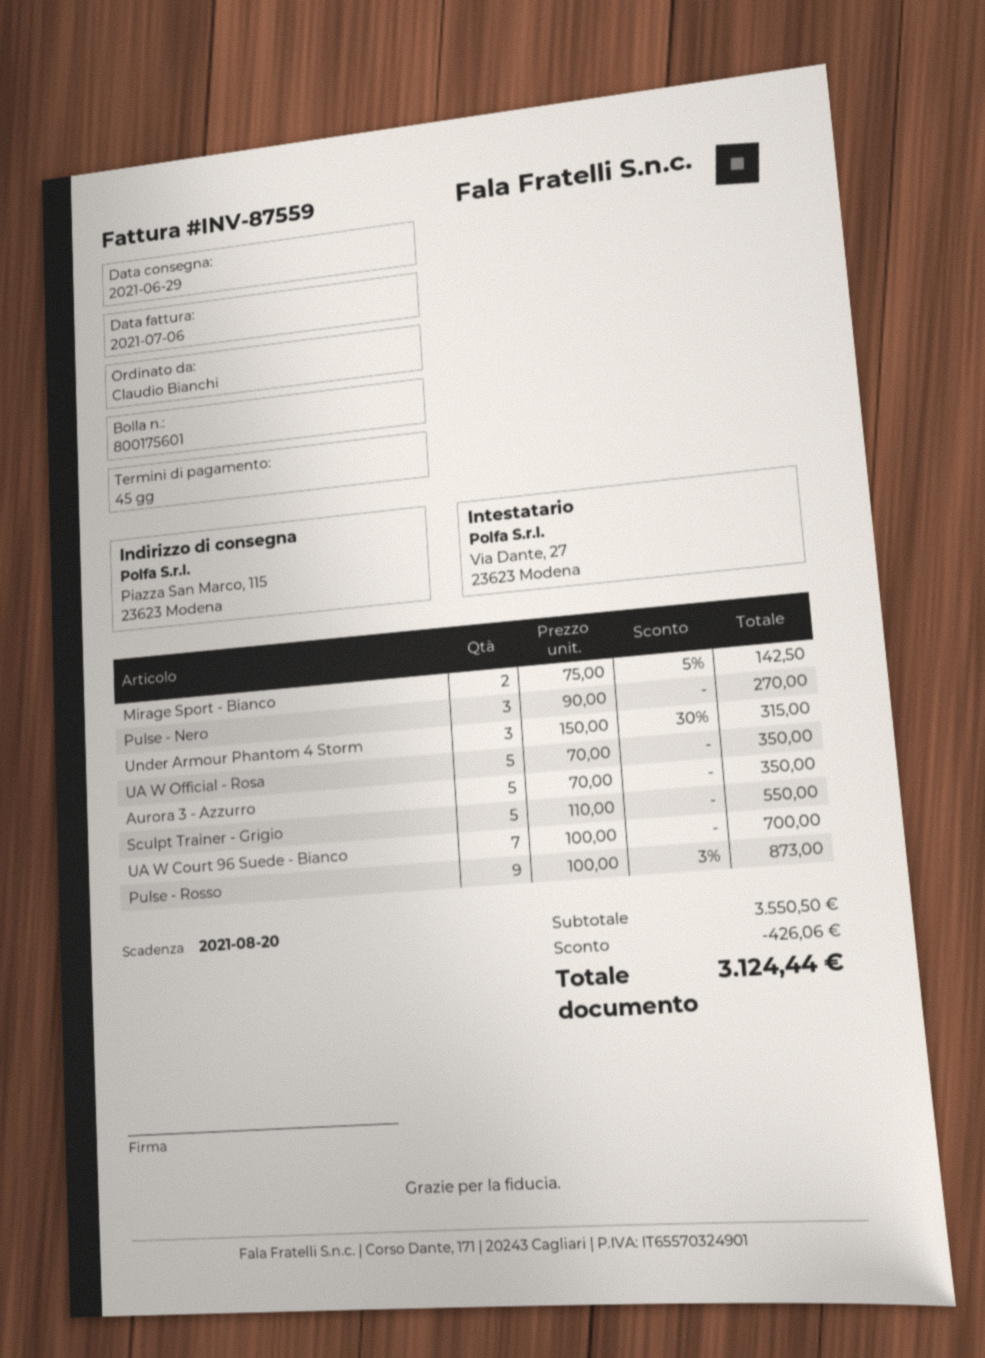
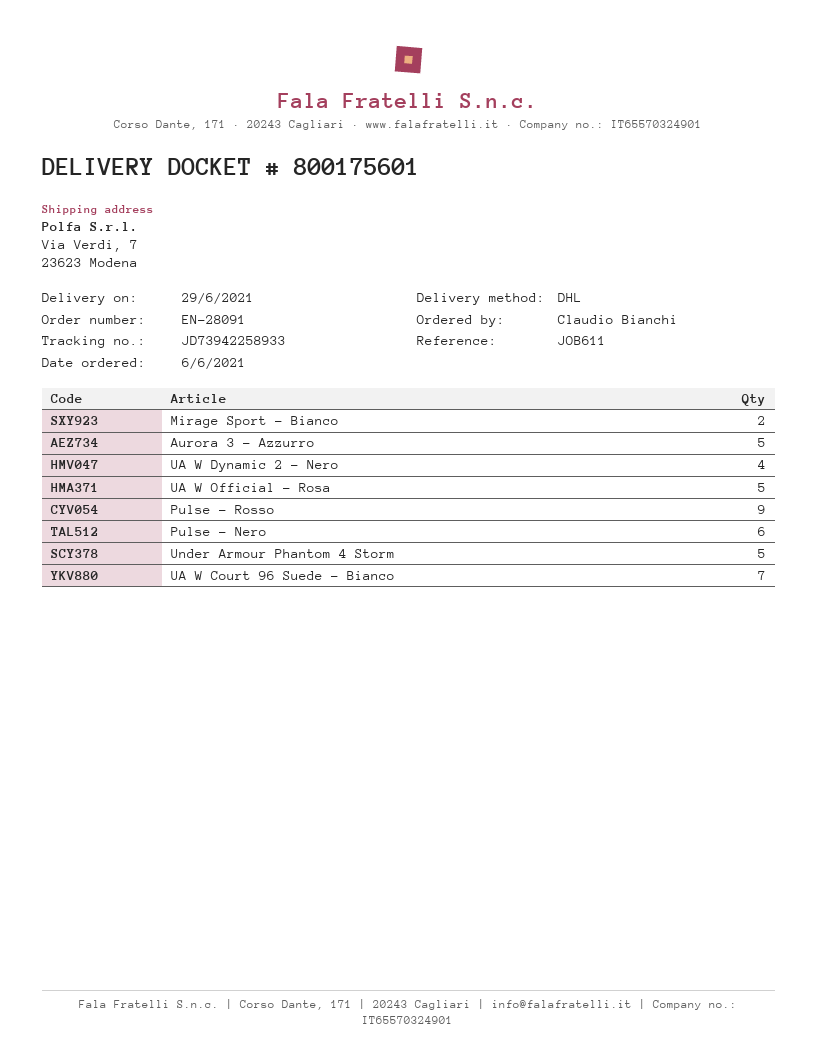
ship to: Piazza San Marco, 115, 23623 Modena -> Via Verdi, 7, 23623 Modena
Pulse - Nero: 3 -> 6
Under Armour Phantom 4 Storm: 3 -> 5
Sculpt Trainer - Grigio: 5 -> none
UA W Dynamic 2 - Nero: none -> 4

